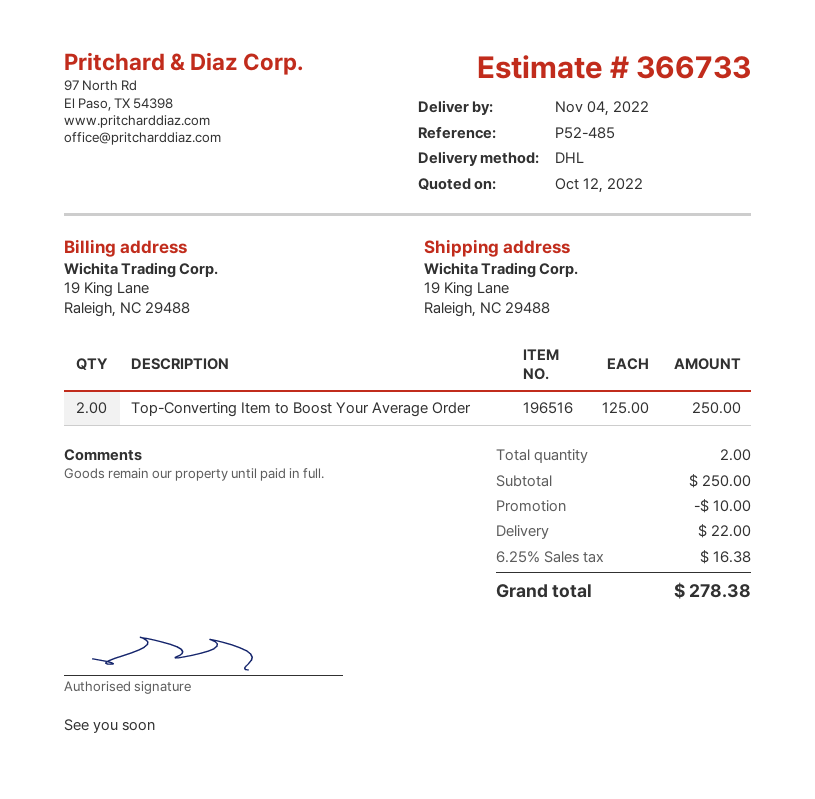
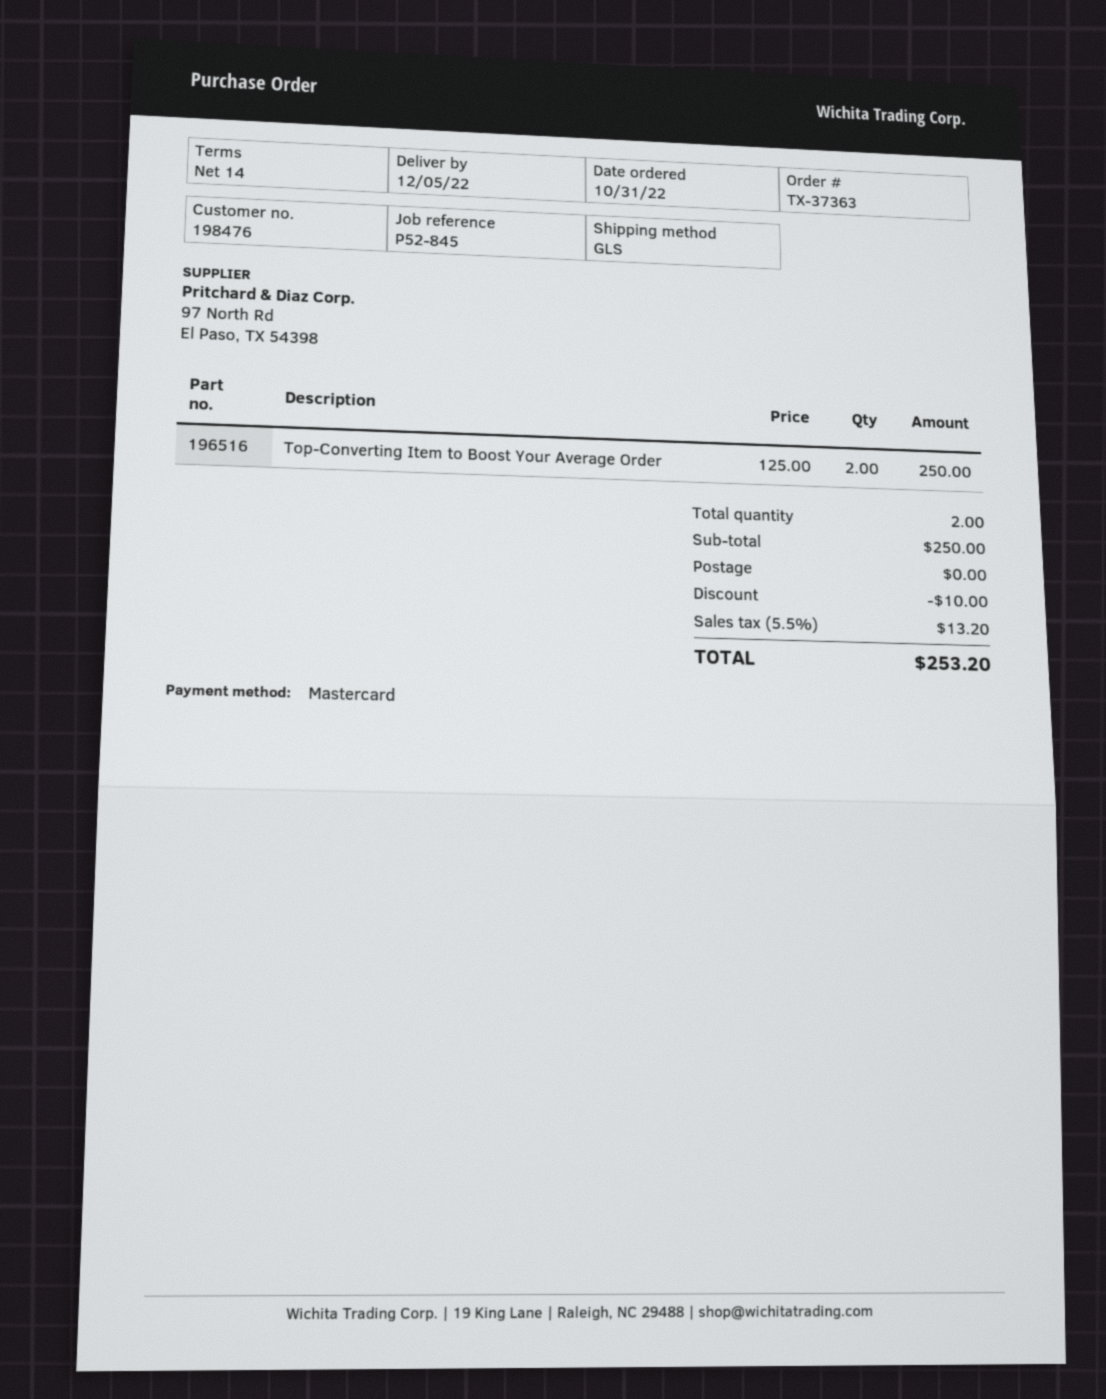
delivery date: 2022-11-04 -> 2022-12-05
reference: P52-485 -> P52-845
shipping method: DHL -> GLS
shipping: 22.00 -> 0.00
tax: 6.25% = 16.38 -> 5.5% = 13.20
total: 278.38 -> 253.20

